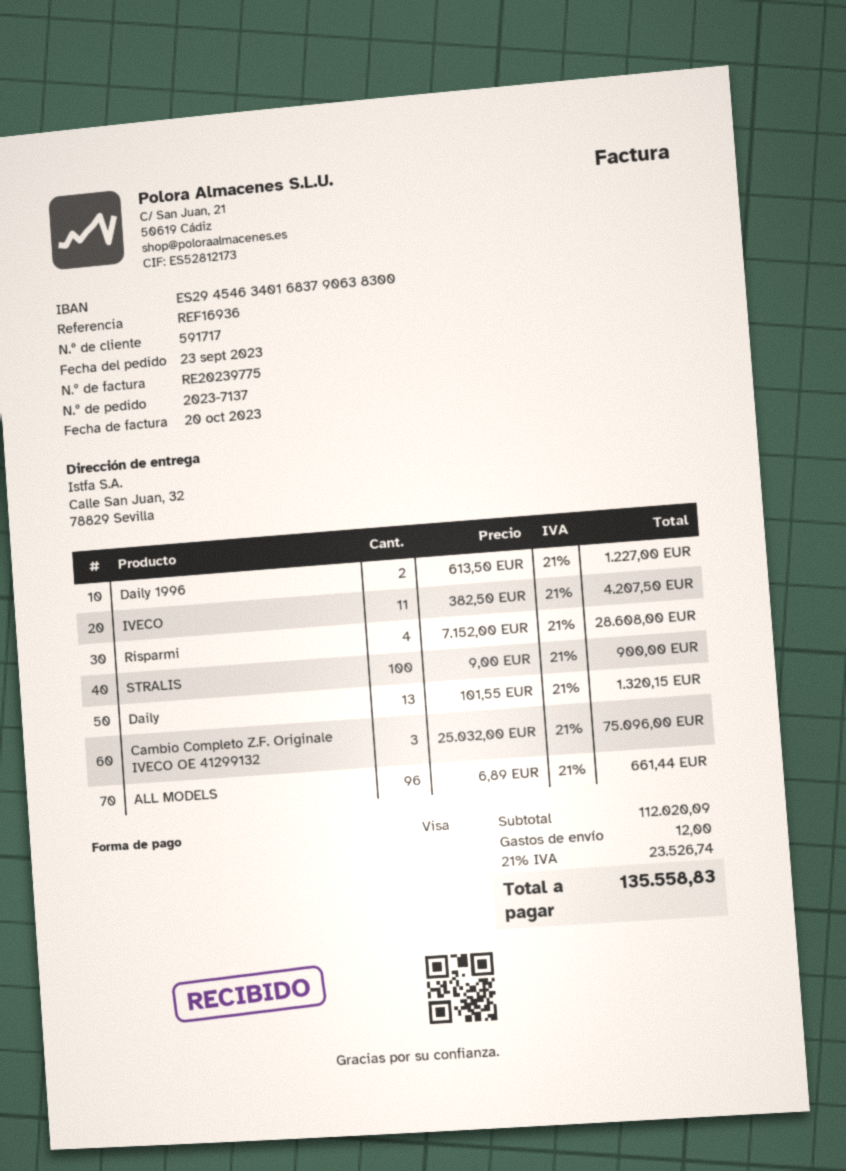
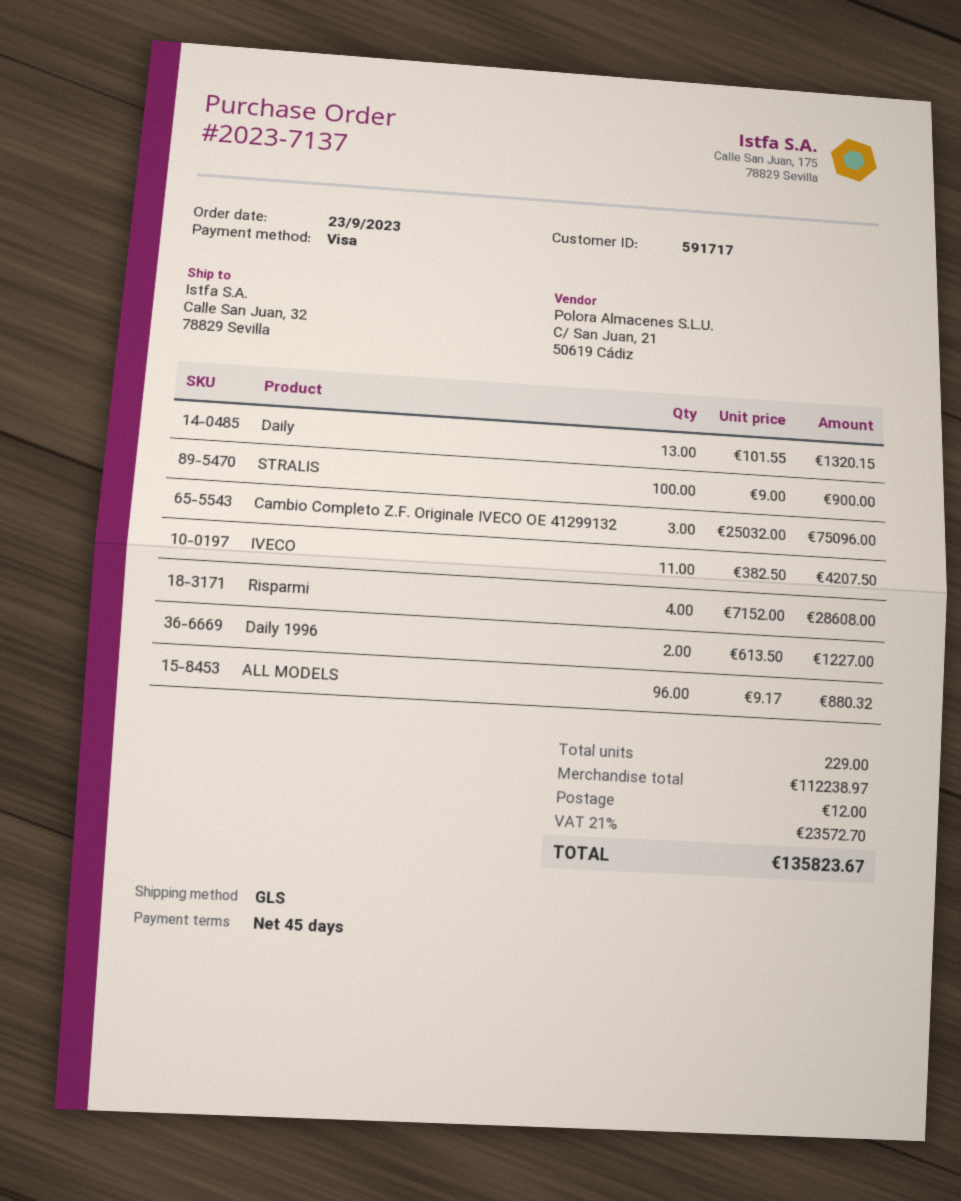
ALL MODELS: 96 x 6.89 = 661.44 -> 96 x 9.17 = 880.32
subtotal: 112020.09 -> 112238.97
tax: 21% = 23526.74 -> 21% = 23572.70
total: 135558.83 -> 135823.67

